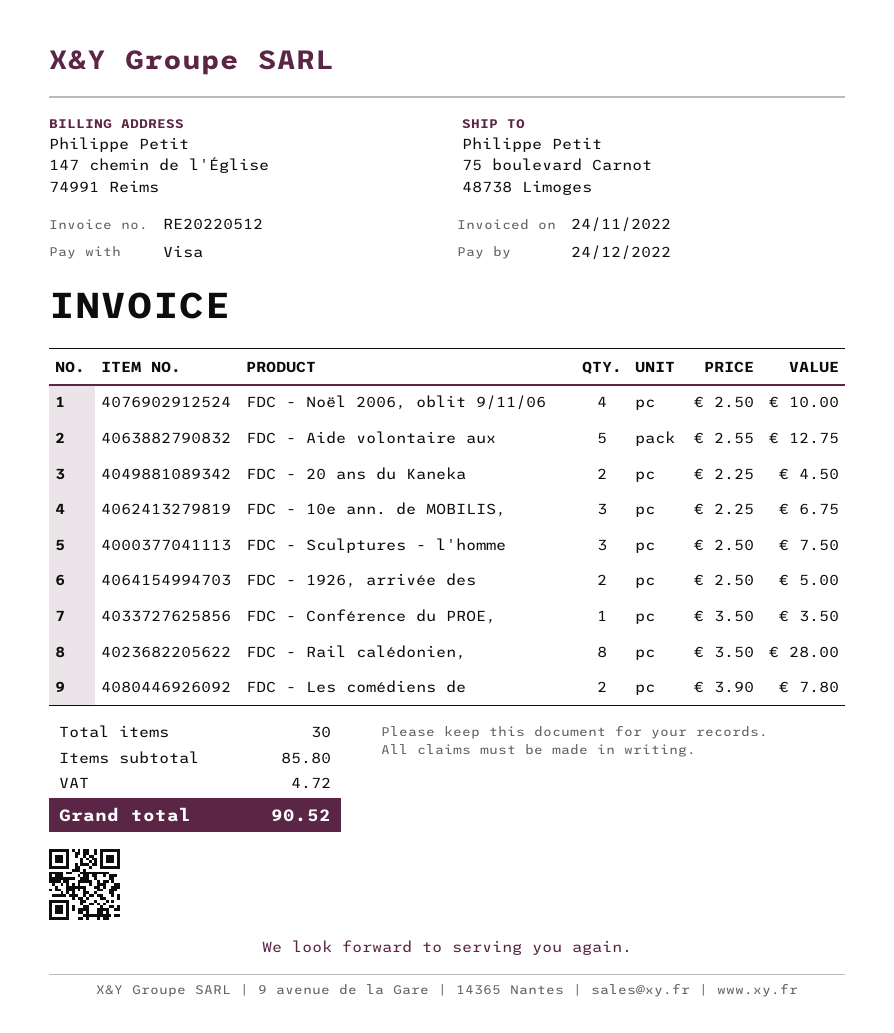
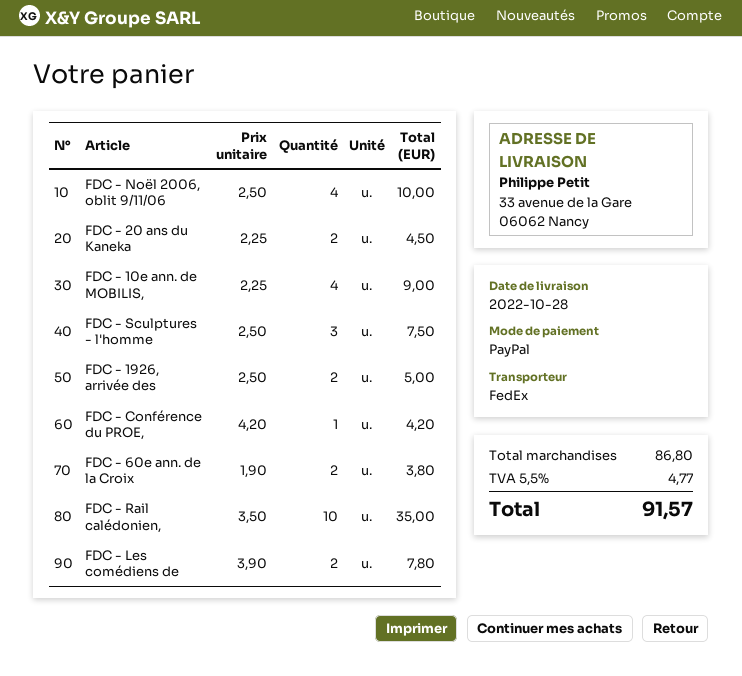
payment method: Visa -> PayPal
ship to: 75 boulevard Carnot, 48738 Limoges -> 33 avenue de la Gare, 06062 Nancy
FDC - Aide volontaire aux: 5 x 2.55 = 12.75 -> none
FDC - 10e ann. de MOBILIS,: 3 x 2.25 = 6.75 -> 4 x 2.25 = 9.00
FDC - Conférence du PROE,: 1 x 3.50 = 3.50 -> 1 x 4.20 = 4.20
FDC - Rail calédonien,: 8 x 3.50 = 28.00 -> 10 x 3.50 = 35.00
FDC - 60e ann. de la Croix: none -> 2 x 1.90 = 3.80
subtotal: 85.80 -> 86.80
tax: 4.72 -> 4.77
total: 90.52 -> 91.57

